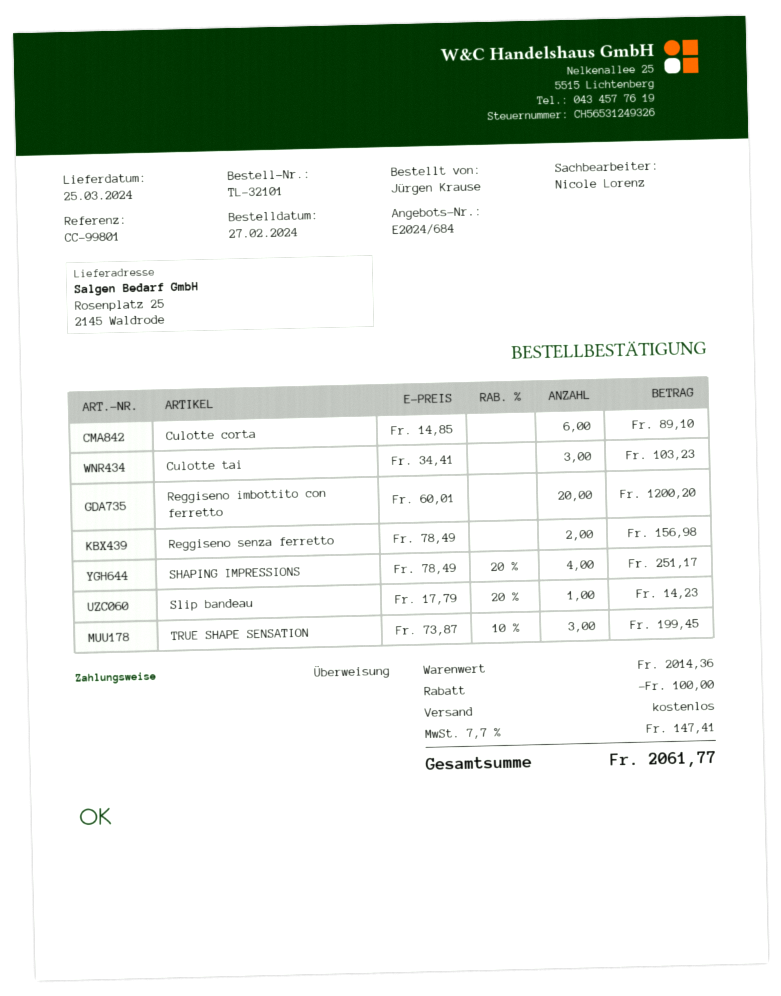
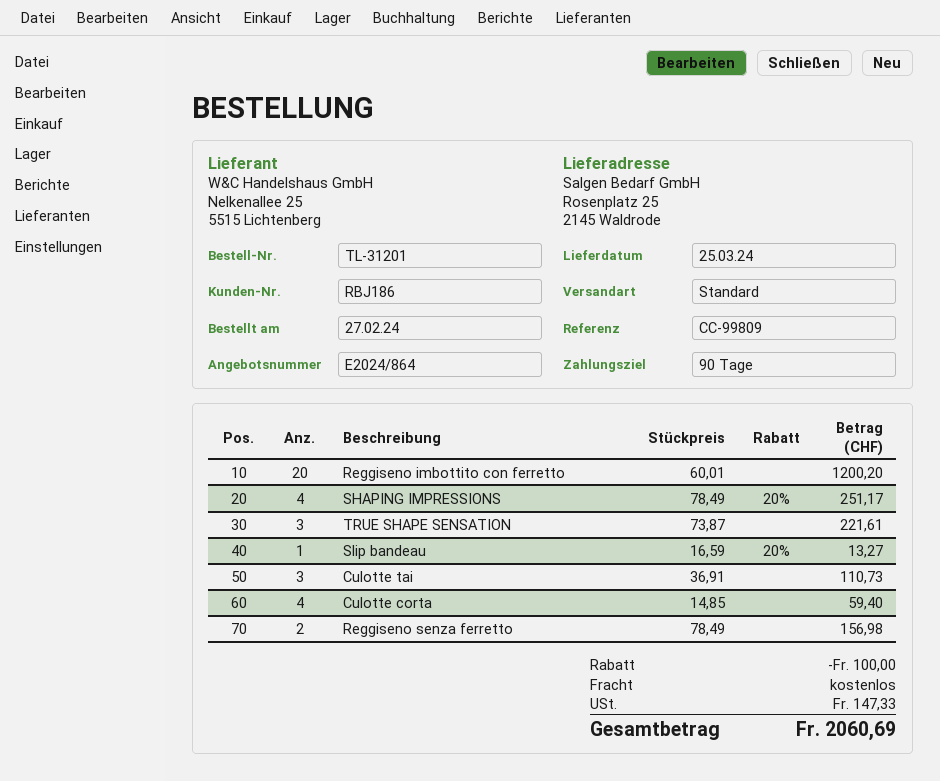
quote number: E2024/684 -> E2024/864
order number: TL-32101 -> TL-31201
reference: CC-99801 -> CC-99809
Culotte corta: 6 x 14.85 = 89.10 -> 4 x 14.85 = 59.40
Culotte tai: 3 x 34.41 = 103.23 -> 3 x 36.91 = 110.73
Slip bandeau: 1 x 17.79 - 20% = 14.23 -> 1 x 16.59 - 20% = 13.27
TRUE SHAPE SENSATION: 3 x 73.87 - 10% = 199.45 -> 3 x 73.87 = 221.61
tax: 147.41 -> 147.33
total: 2061.77 -> 2060.69

